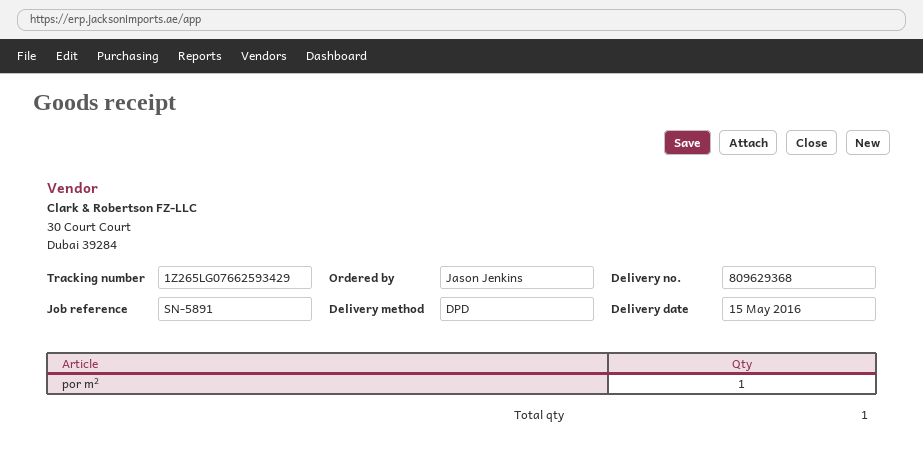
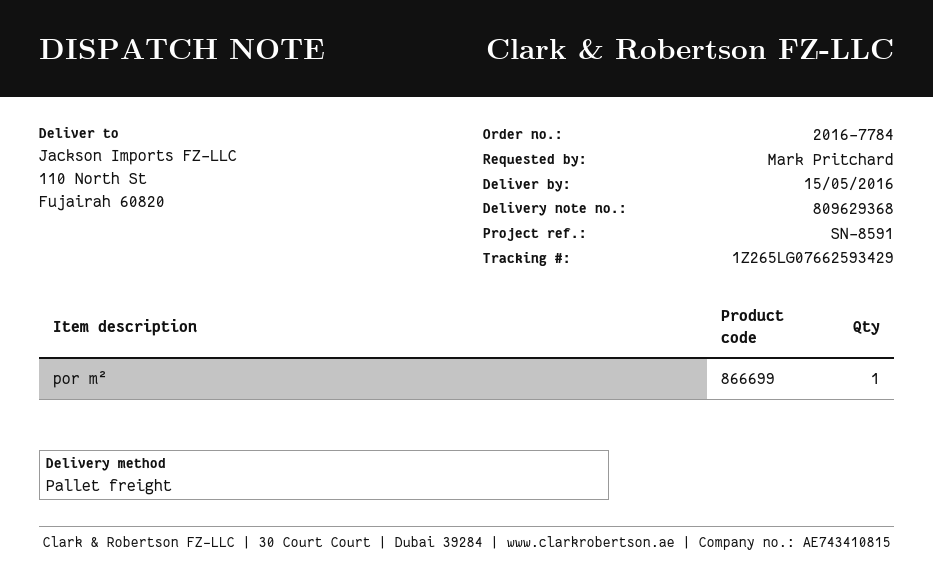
reference: SN-5891 -> SN-8591
ordered by: Jason Jenkins -> Mark Pritchard
shipping method: DPD -> pallet freight

